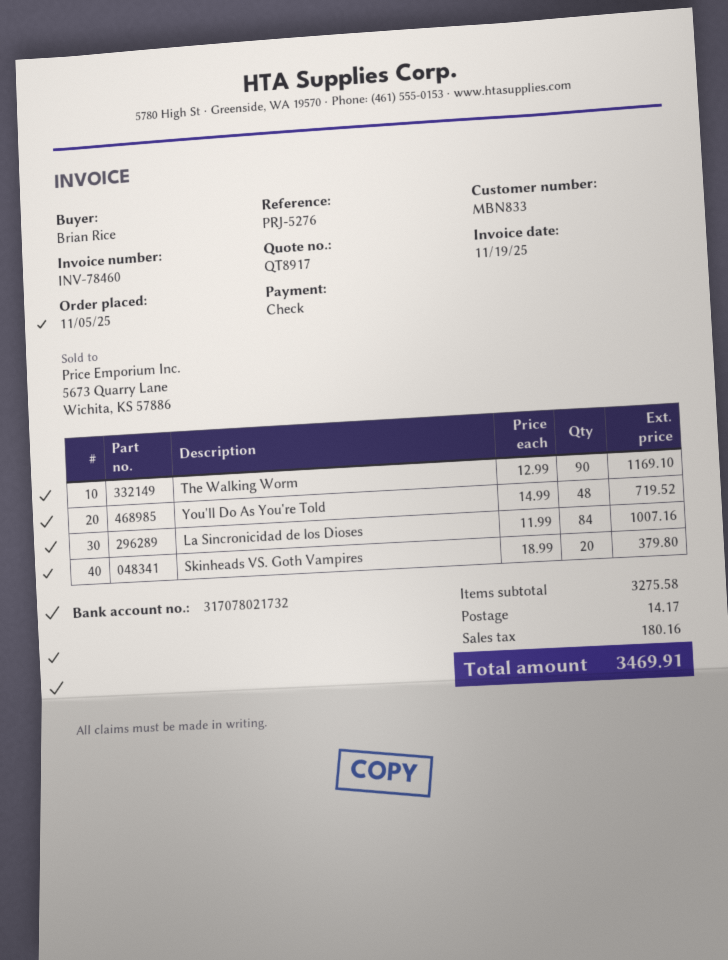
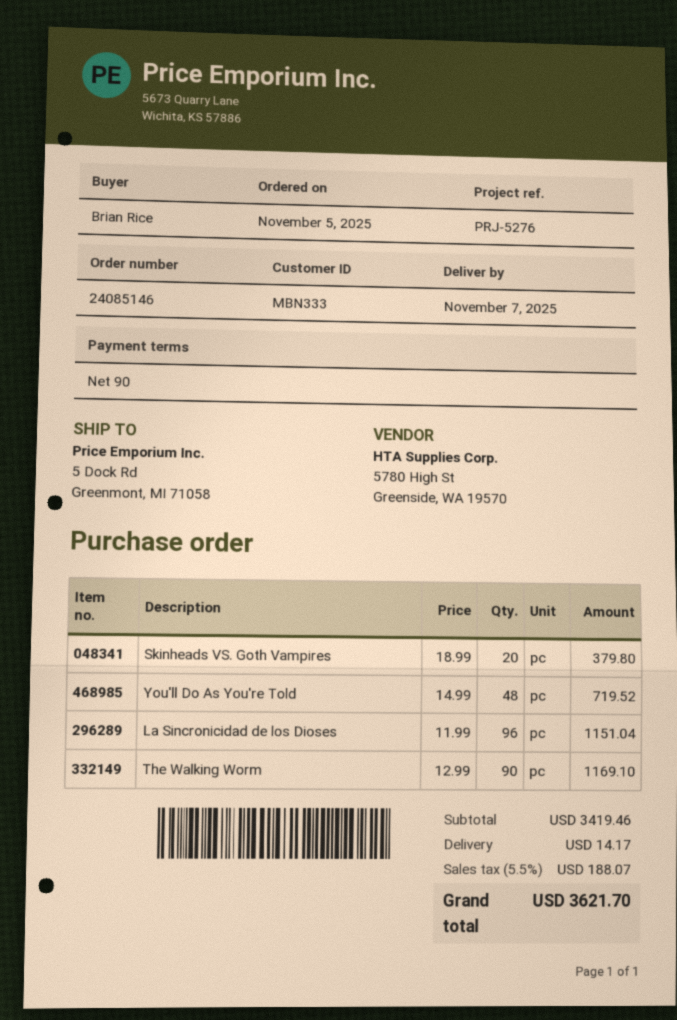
customer number: MBN833 -> MBN333
La Sincronicidad de los Dioses: 84 x 11.99 = 1007.16 -> 96 x 11.99 = 1151.04
subtotal: 3275.58 -> 3419.46
tax: 180.16 -> 188.07
total: 3469.91 -> 3621.70

